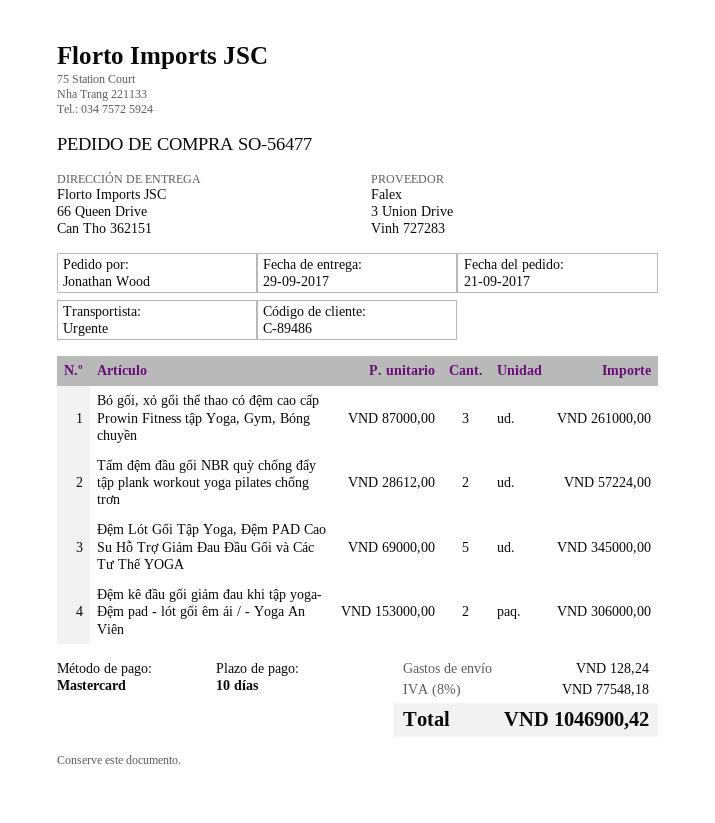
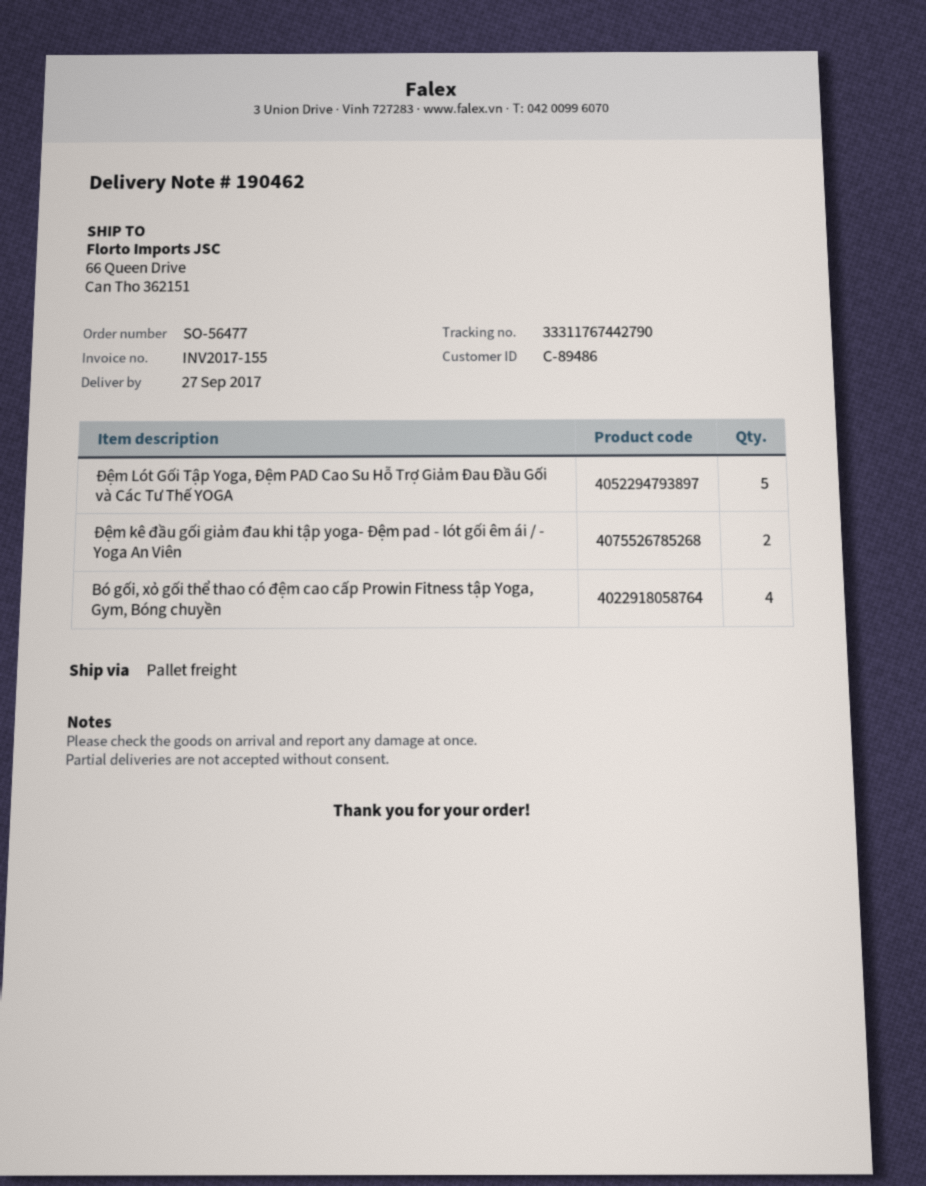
delivery date: 2017-09-29 -> 2017-09-27
shipping method: express -> pallet freight
Bó gối, xỏ gối thể thao có đệm cao cấp Prowin Fitness tập Yoga, Gym, Bóng chuyền: 3 -> 4
Tấm đệm đầu gối NBR quỳ chống đẩy tập plank workout yoga pilates chống trơn: 2 -> none

